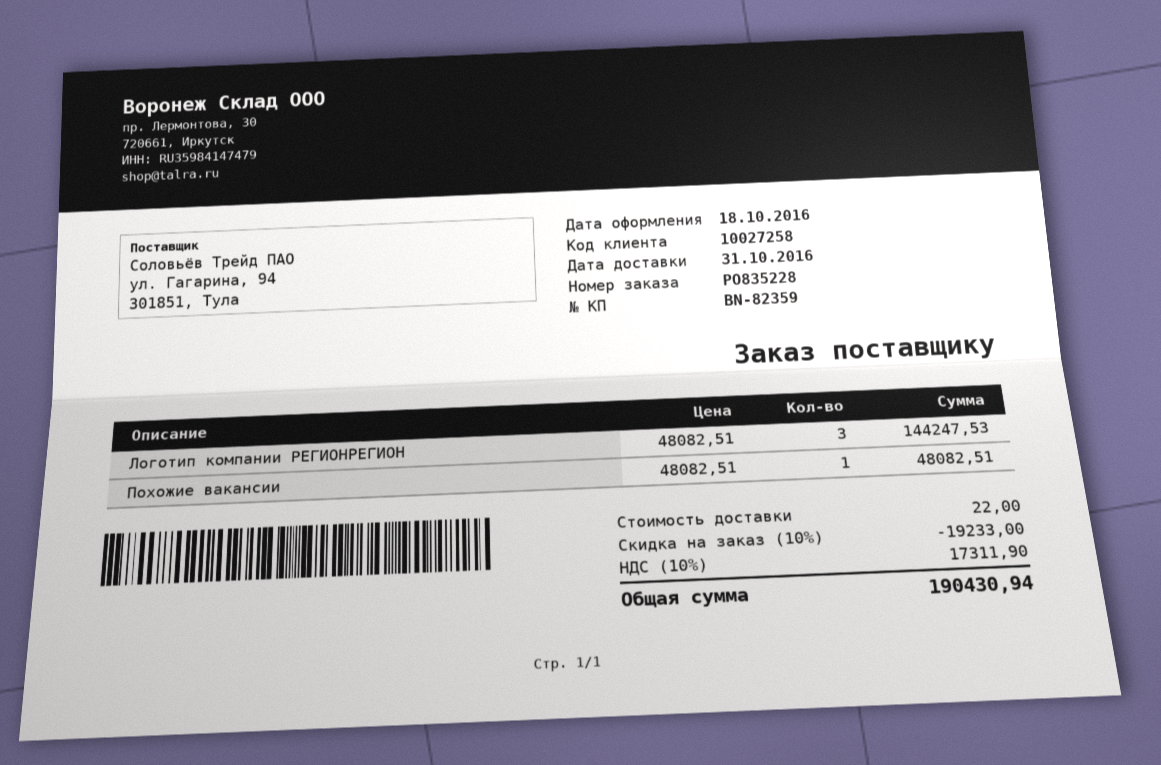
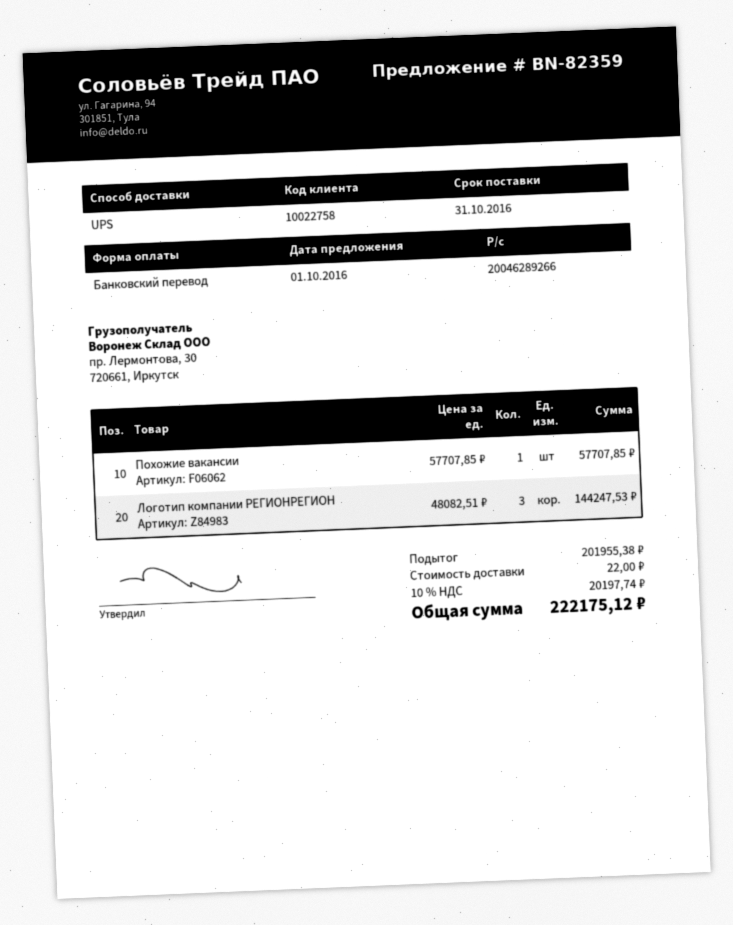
customer number: 10027258 -> 10022758
Похожие вакансии: 1 x 48082.51 = 48082.51 -> 1 x 57707.85 = 57707.85
discount: 10% = 19233.00 -> none
tax: 10% = 17311.90 -> 10% = 20197.74
total: 190430.94 -> 222175.12

